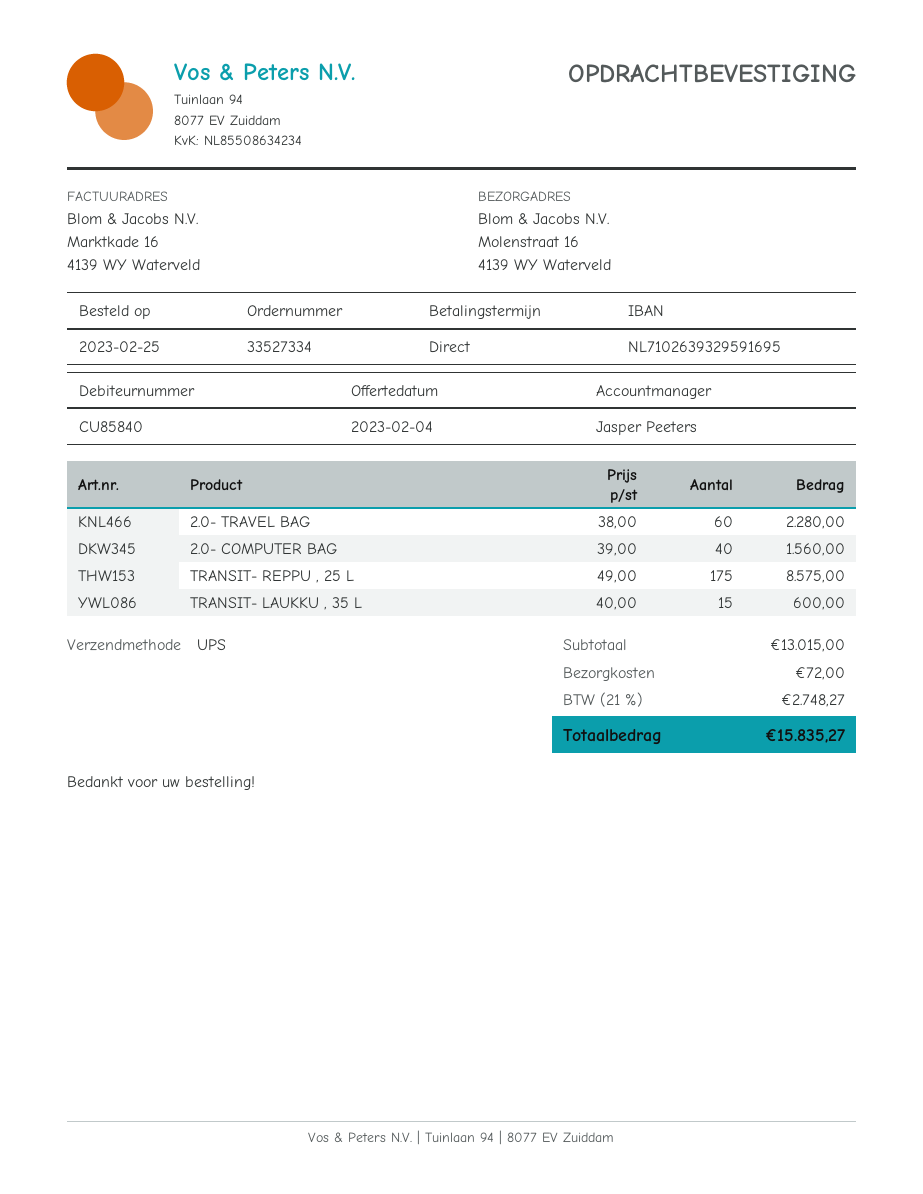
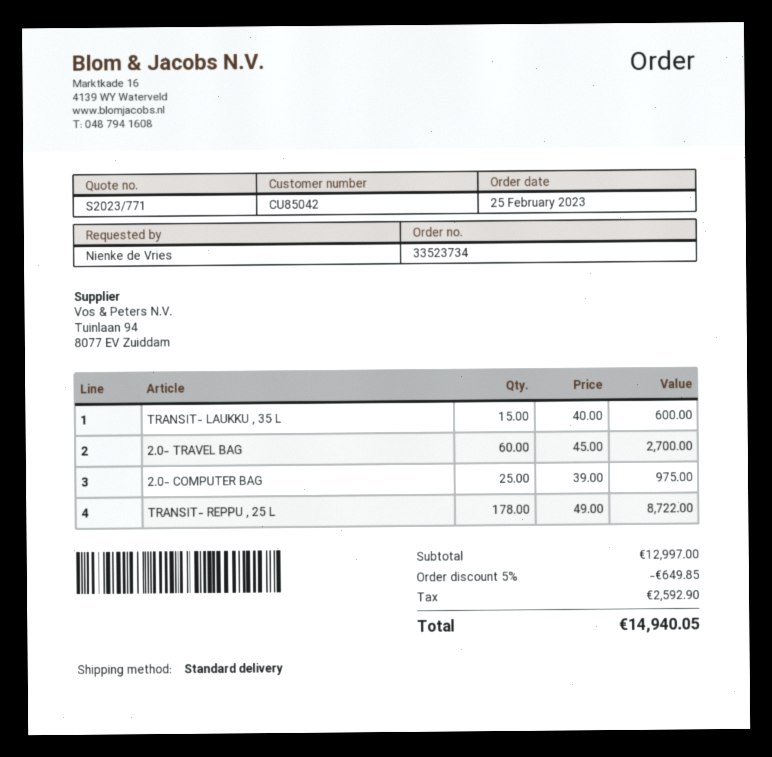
order number: 33527334 -> 33523734
customer number: CU85840 -> CU85042
shipping method: UPS -> standard
2.0- TRAVEL BAG: 60 x 38.00 = 2280.00 -> 60 x 45.00 = 2700.00
2.0- COMPUTER BAG: 40 x 39.00 = 1560.00 -> 25 x 39.00 = 975.00
TRANSIT- REPPU , 25 L: 175 x 49.00 = 8575.00 -> 178 x 49.00 = 8722.00
subtotal: 13015.00 -> 12997.00
discount: none -> 5% = 649.85
shipping: 72.00 -> none
tax: 2748.27 -> 2592.90
total: 15835.27 -> 14940.05

